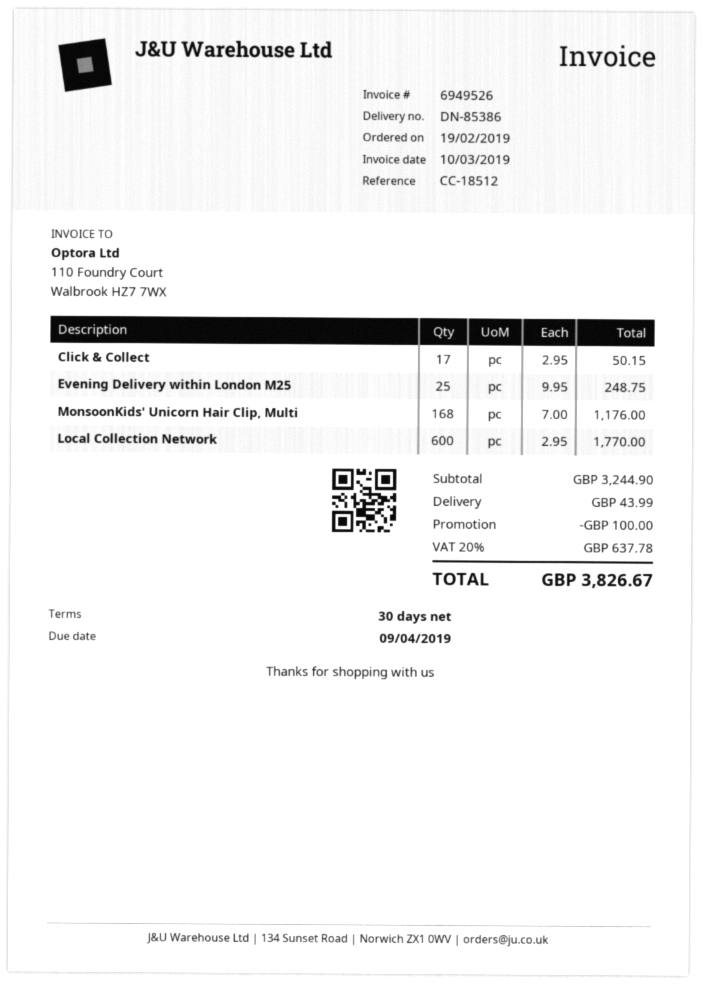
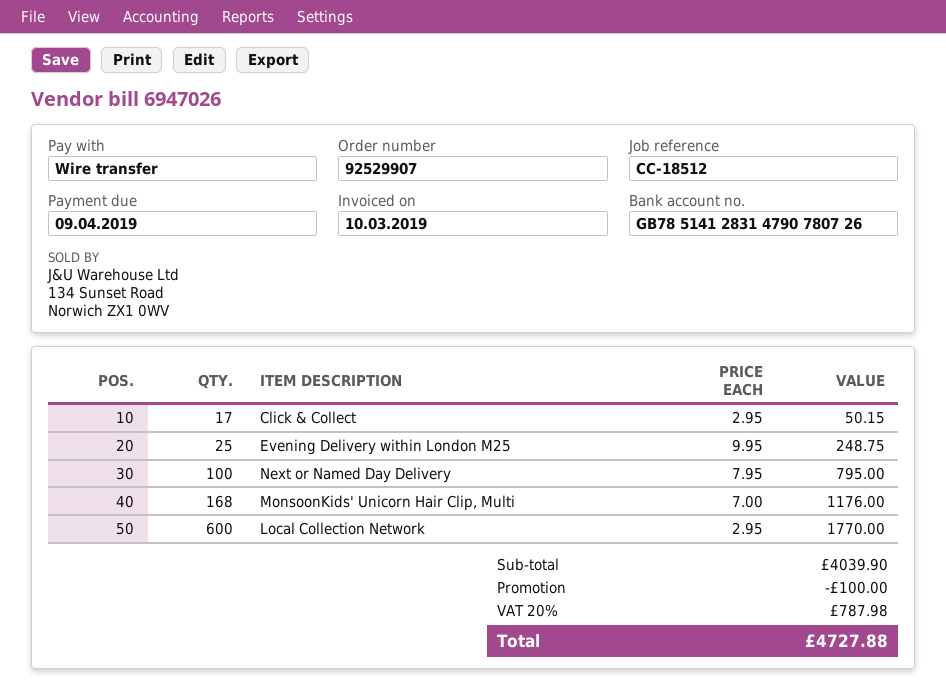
invoice number: 6949526 -> 6947026
Next or Named Day Delivery: none -> 100 x 7.95 = 795.00
subtotal: 3244.90 -> 4039.90
shipping: 43.99 -> none
tax: 20% = 637.78 -> 20% = 787.98
total: 3826.67 -> 4727.88

